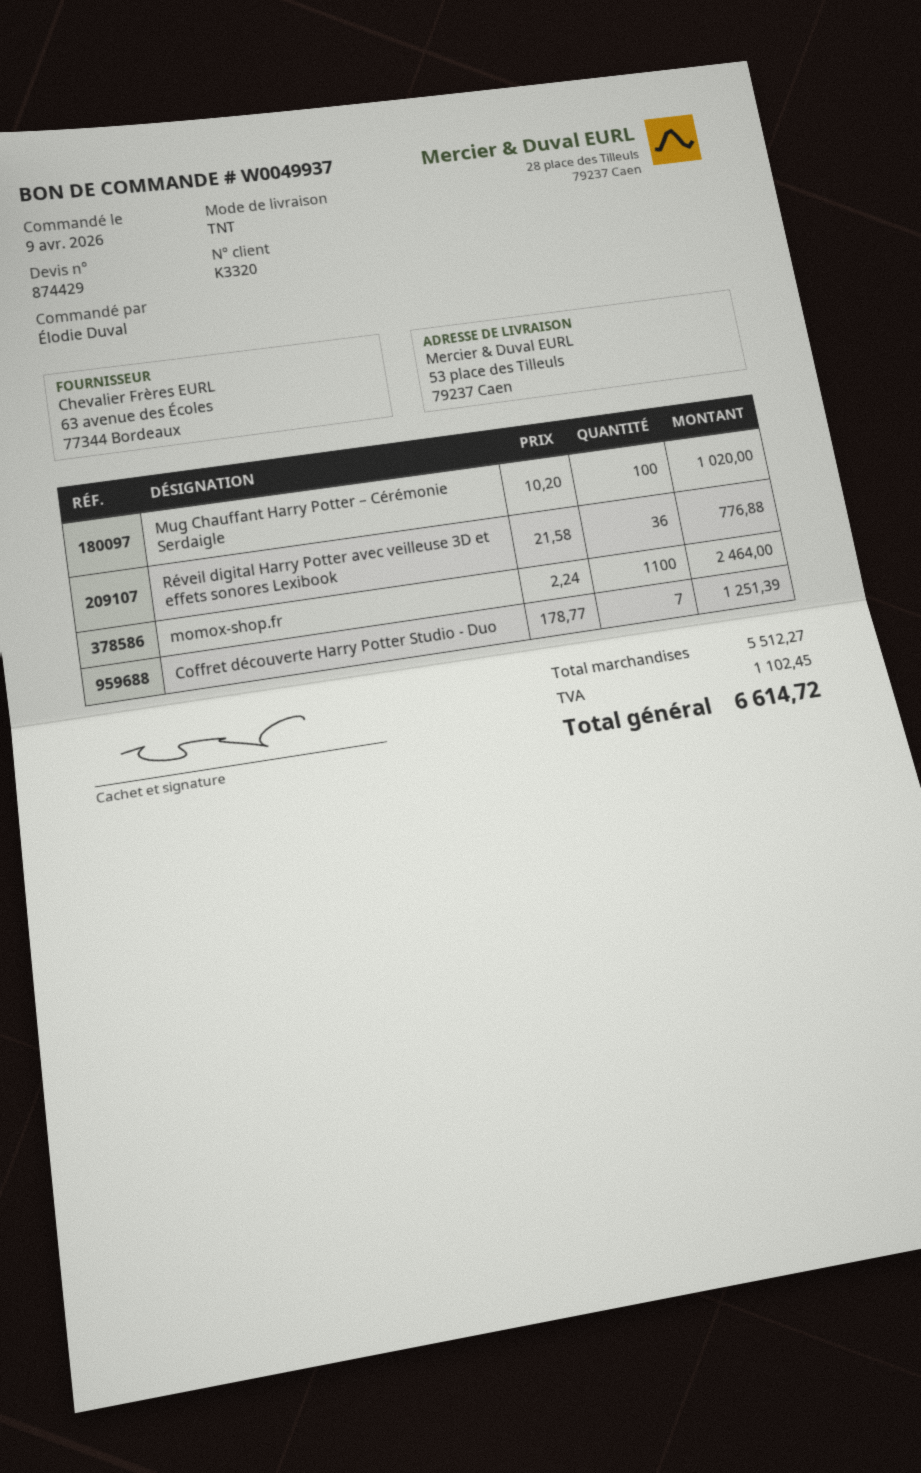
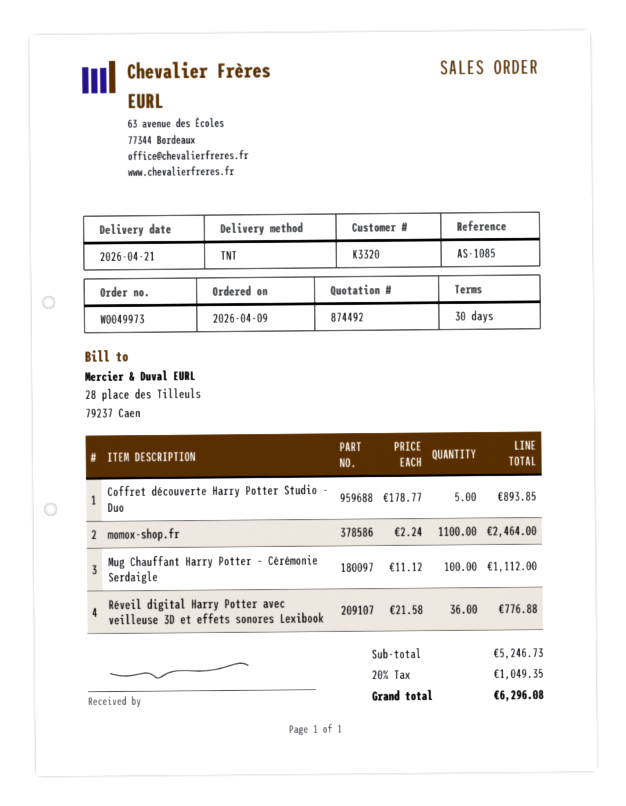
quote number: 874429 -> 874492
order number: W0049937 -> W0049973
Mug Chauffant Harry Potter – Cérémonie Serdaigle: 100 x 10.20 = 1020.00 -> 100 x 11.12 = 1112.00
Coffret découverte Harry Potter Studio - Duo: 7 x 178.77 = 1251.39 -> 5 x 178.77 = 893.85
subtotal: 5512.27 -> 5246.73
tax: 1102.45 -> 1049.35
total: 6614.72 -> 6296.08

